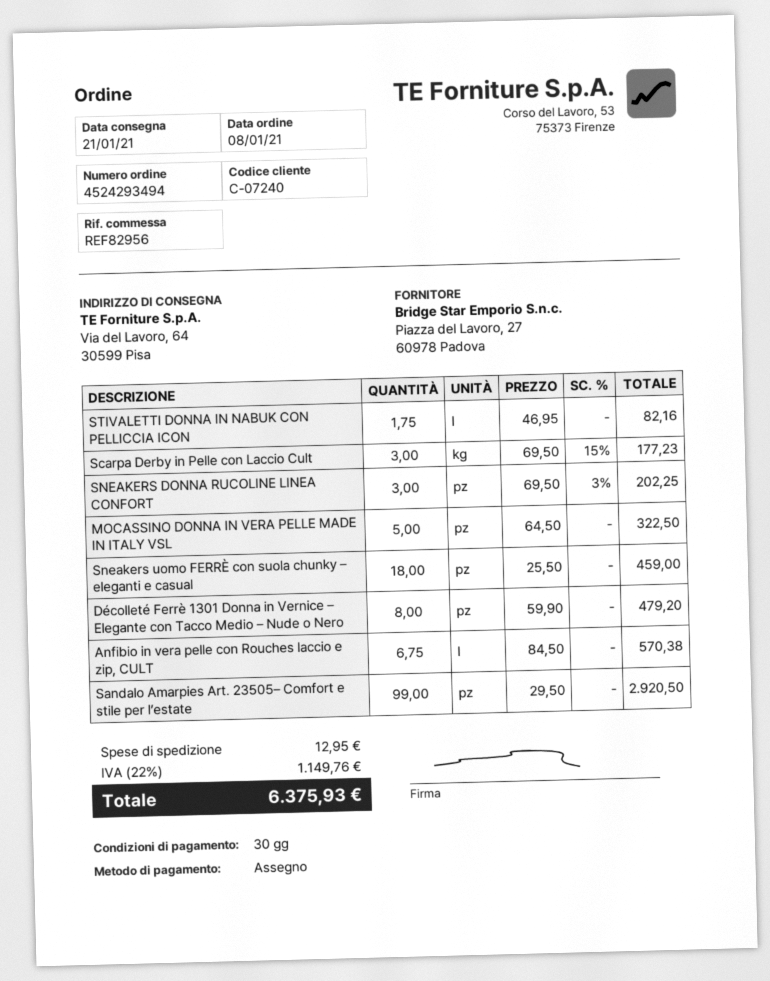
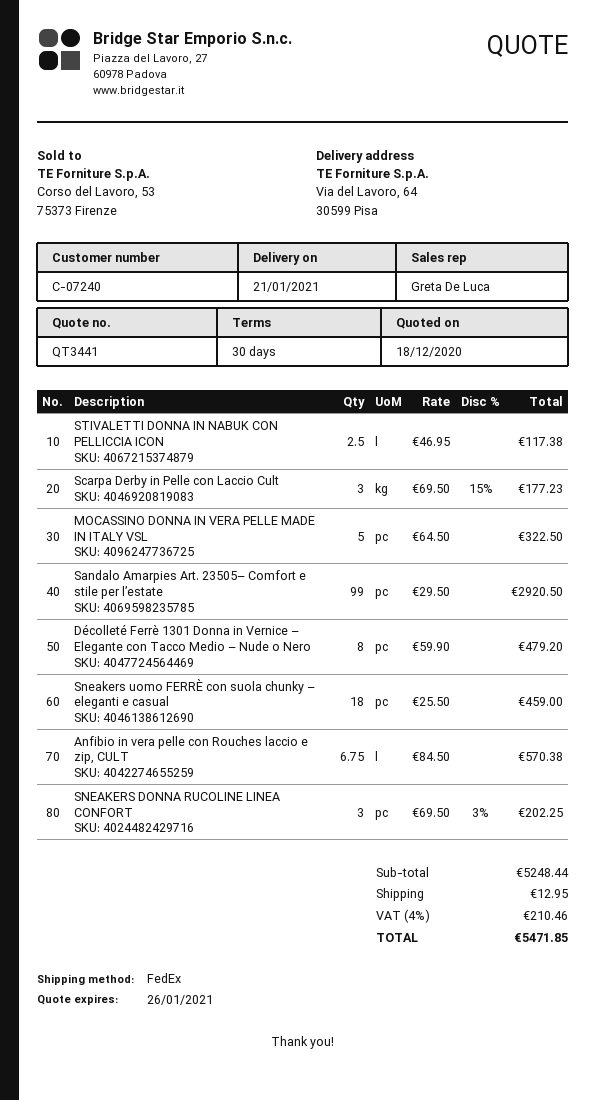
STIVALETTI DONNA IN NABUK CON PELLICCIA ICON: 1.75 x 46.95 = 82.16 -> 2.5 x 46.95 = 117.38
tax: 22% = 1149.76 -> 4% = 210.46
total: 6375.93 -> 5471.85

